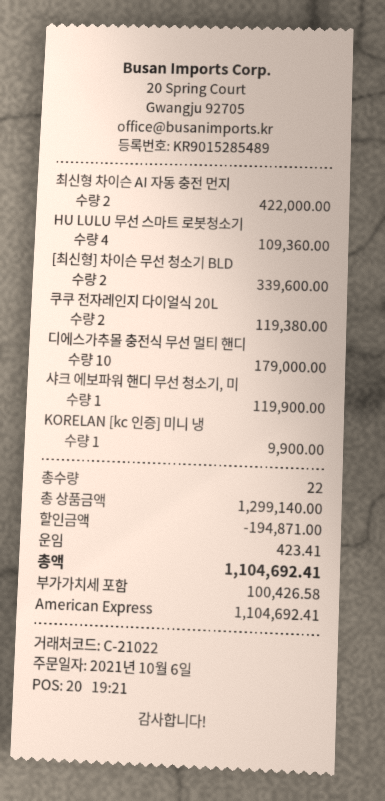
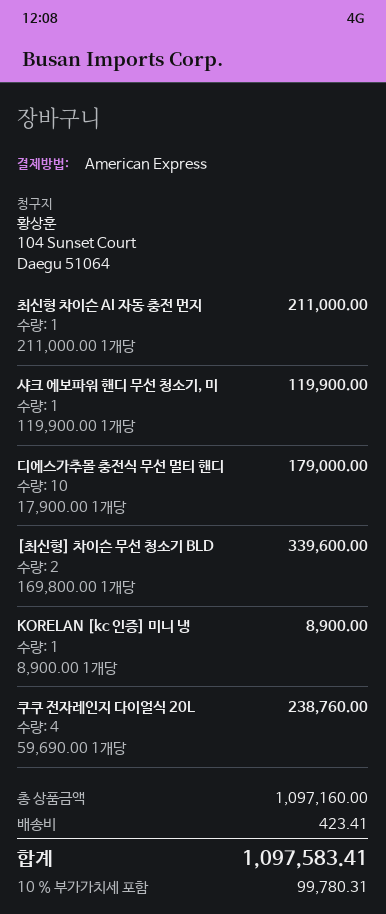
최신형 차이슨 AI 자동 충전 먼지: 2 for 422000.00 -> 1 for 211000.00
HU LULU 무선 스마트 로봇청소기: 4 for 109360.00 -> none
쿠쿠 전자레인지 다이얼식 20L: 2 for 119380.00 -> 4 for 238760.00
KORELAN [kc 인증] 미니 냉: 1 for 9900.00 -> 1 for 8900.00
subtotal: 1299140.00 -> 1097160.00
discount: 194871.00 -> none
tax: 100426.58 -> 99780.31
total: 1104692.41 -> 1097583.41

